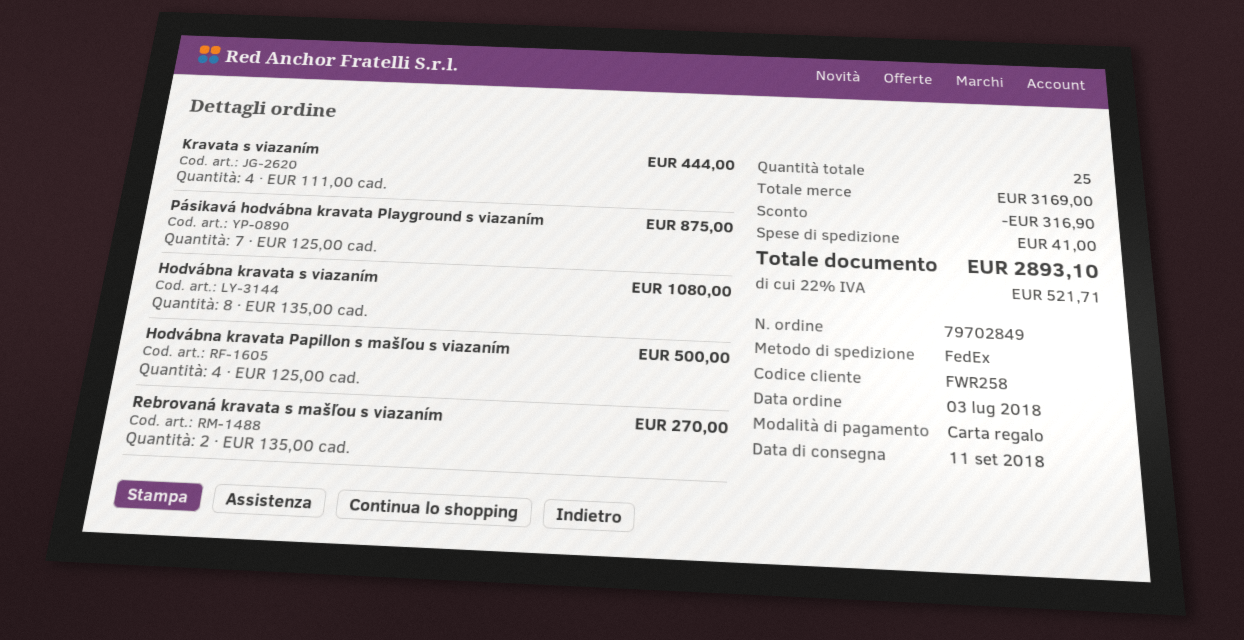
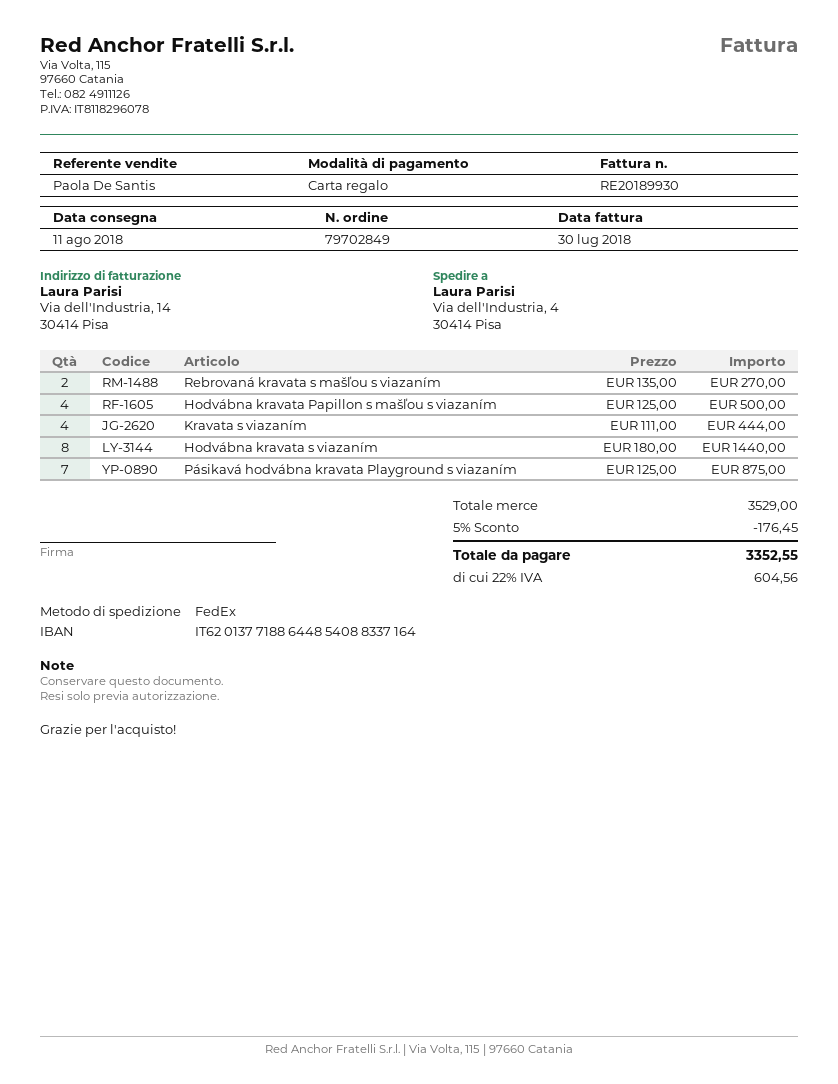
delivery date: 2018-09-11 -> 2018-08-11
Hodvábna kravata s viazaním: 8 x 135.00 = 1080.00 -> 8 x 180.00 = 1440.00
subtotal: 3169.00 -> 3529.00
discount: 316.90 -> 176.45
shipping: 41.00 -> none
tax: 22% = 521.71 -> 22% = 604.56
total: 2893.10 -> 3352.55

